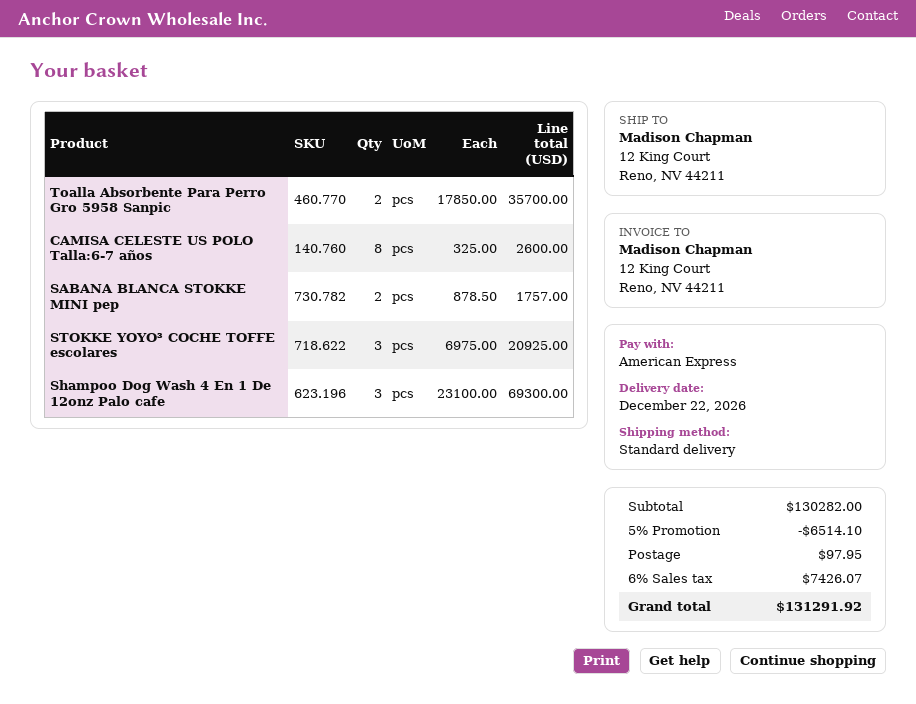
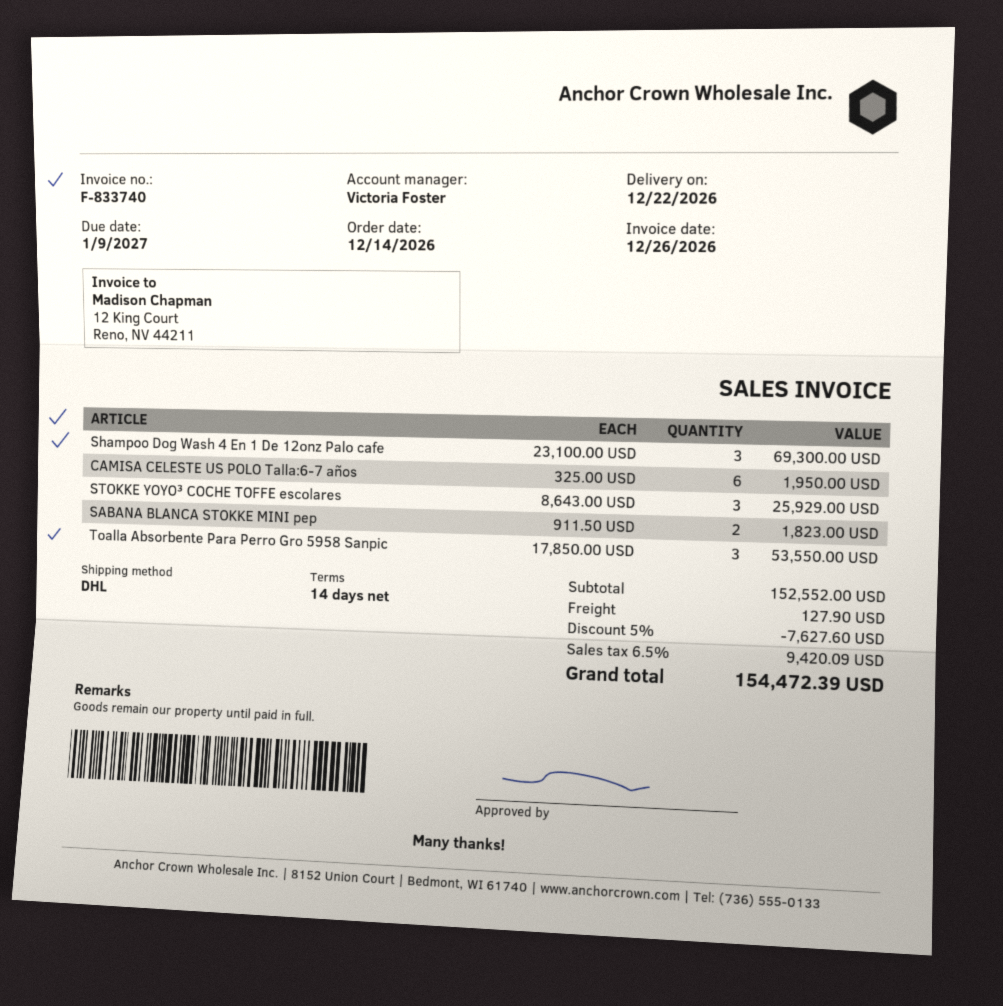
shipping method: standard -> DHL
Toalla Absorbente Para Perro Gro 5958 Sanpic: 2 x 17850.00 = 35700.00 -> 3 x 17850.00 = 53550.00
CAMISA CELESTE US POLO Talla:6-7 años: 8 x 325.00 = 2600.00 -> 6 x 325.00 = 1950.00
SABANA BLANCA STOKKE MINI pep: 2 x 878.50 = 1757.00 -> 2 x 911.50 = 1823.00
STOKKE YOYO³ COCHE TOFFE escolares: 3 x 6975.00 = 20925.00 -> 3 x 8643.00 = 25929.00
subtotal: 130282.00 -> 152552.00
discount: 5% = 6514.10 -> 5% = 7627.60
shipping: 97.95 -> 127.90
tax: 6% = 7426.07 -> 6.5% = 9420.09
total: 131291.92 -> 154472.39

